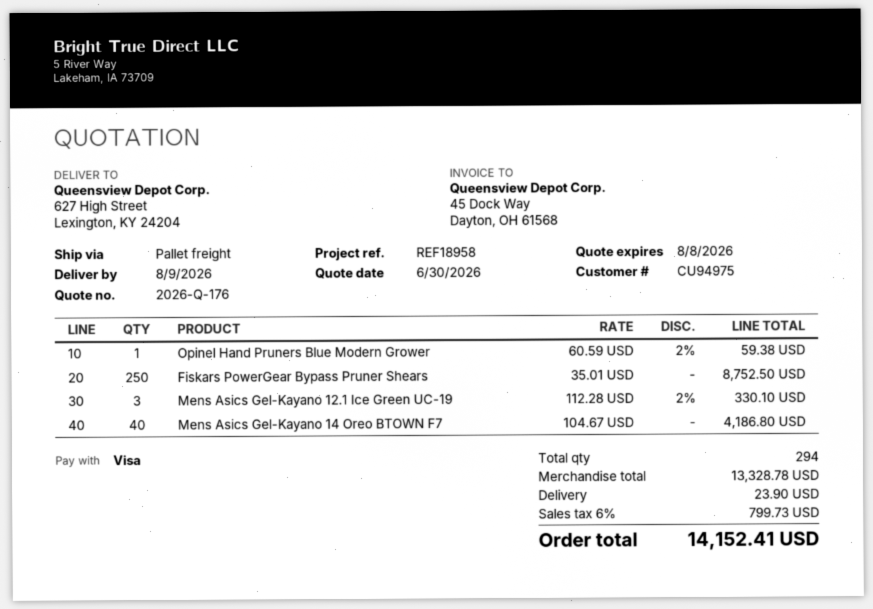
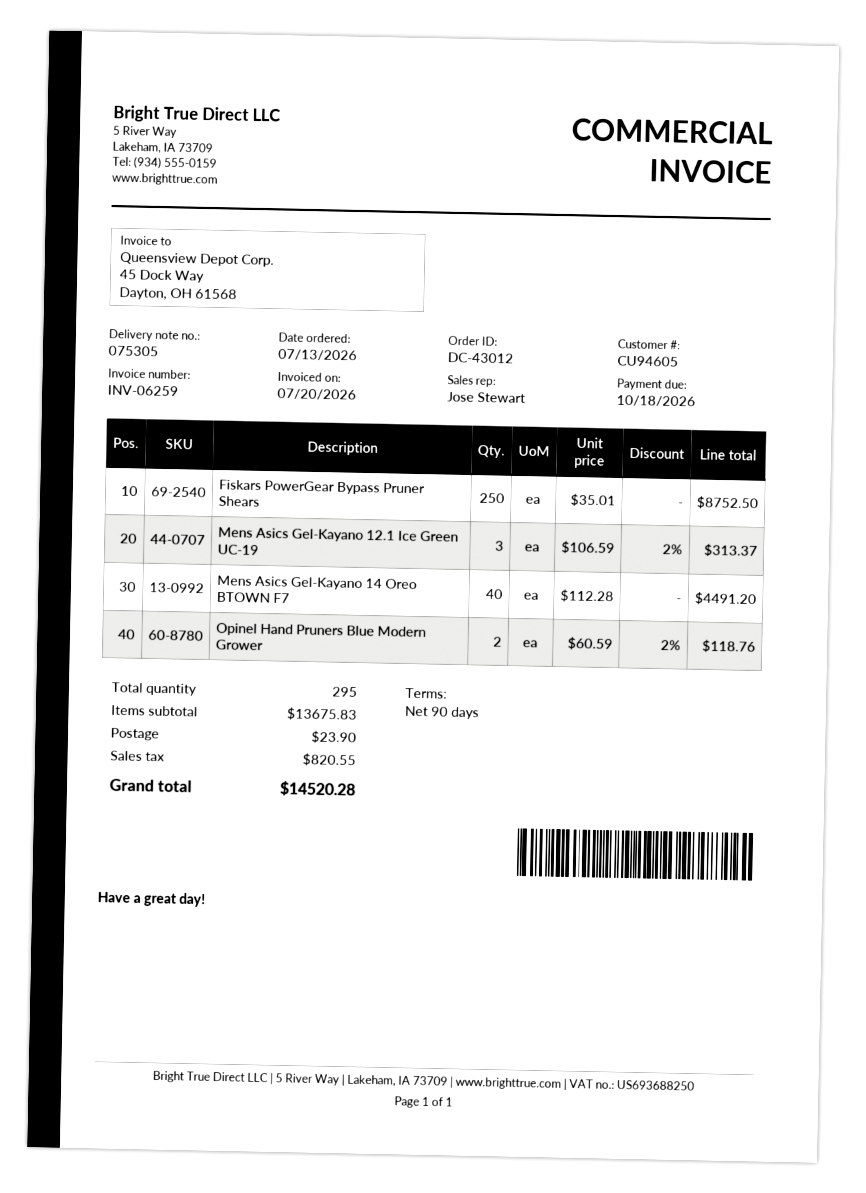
customer number: CU94975 -> CU94605
Opinel Hand Pruners Blue Modern Grower: 1 x 60.59 - 2% = 59.38 -> 2 x 60.59 - 2% = 118.76
Mens Asics Gel-Kayano 12.1 Ice Green UC-19: 3 x 112.28 - 2% = 330.10 -> 3 x 106.59 - 2% = 313.37
Mens Asics Gel-Kayano 14 Oreo BTOWN F7: 40 x 104.67 = 4186.80 -> 40 x 112.28 = 4491.20
total quantity: 294 -> 295
subtotal: 13328.78 -> 13675.83
tax: 799.73 -> 820.55
total: 14152.41 -> 14520.28

